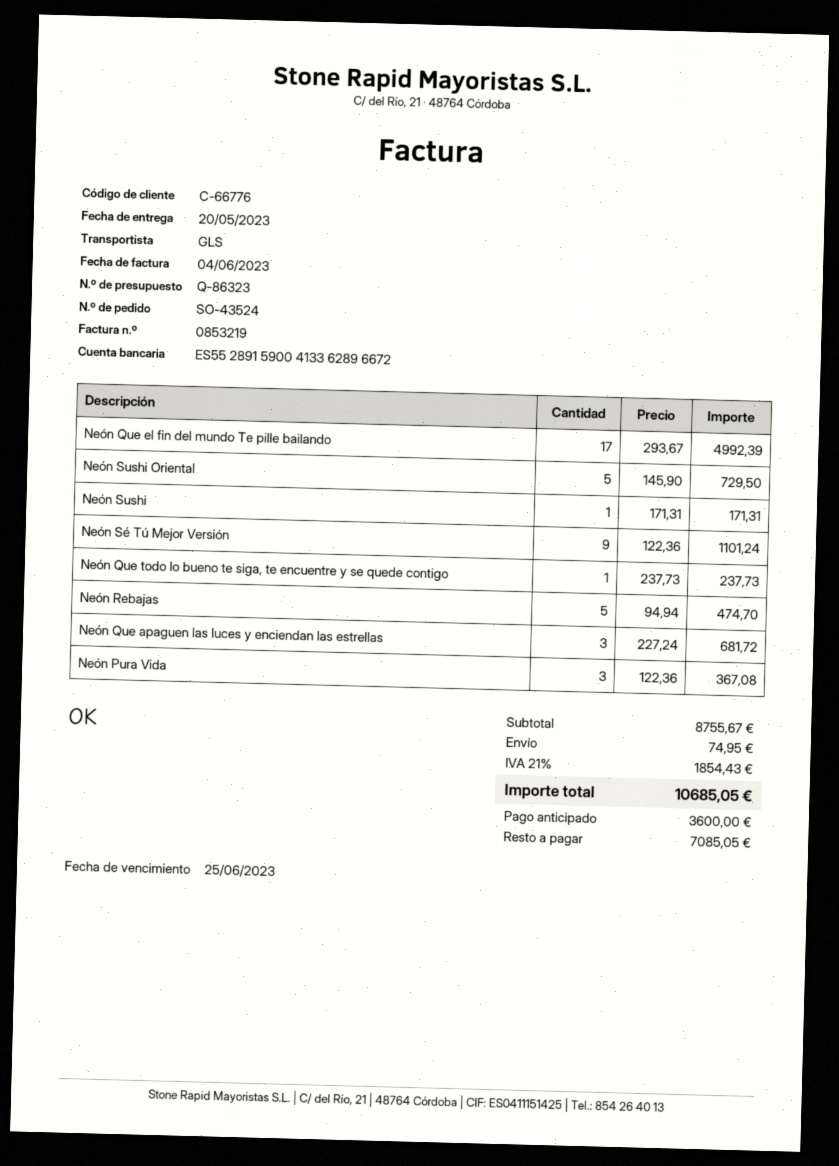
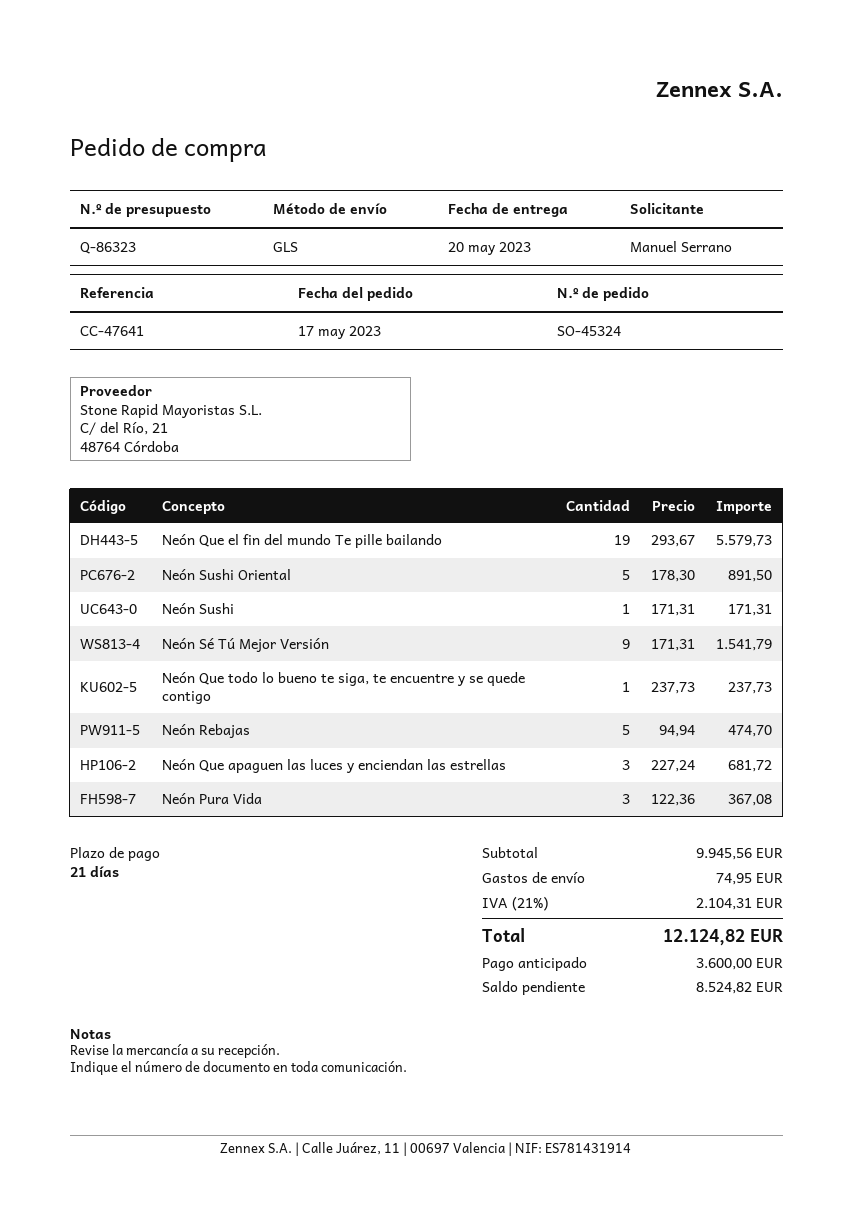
order number: SO-43524 -> SO-45324
Neón Que el fin del mundo Te pille bailando: 17 x 293.67 = 4992.39 -> 19 x 293.67 = 5579.73
Neón Sushi Oriental: 5 x 145.90 = 729.50 -> 5 x 178.30 = 891.50
Neón Sé Tú Mejor Versión: 9 x 122.36 = 1101.24 -> 9 x 171.31 = 1541.79
subtotal: 8755.67 -> 9945.56
tax: 21% = 1854.43 -> 21% = 2104.31
total: 10685.05 -> 12124.82
balance: 7085.05 -> 8524.82

